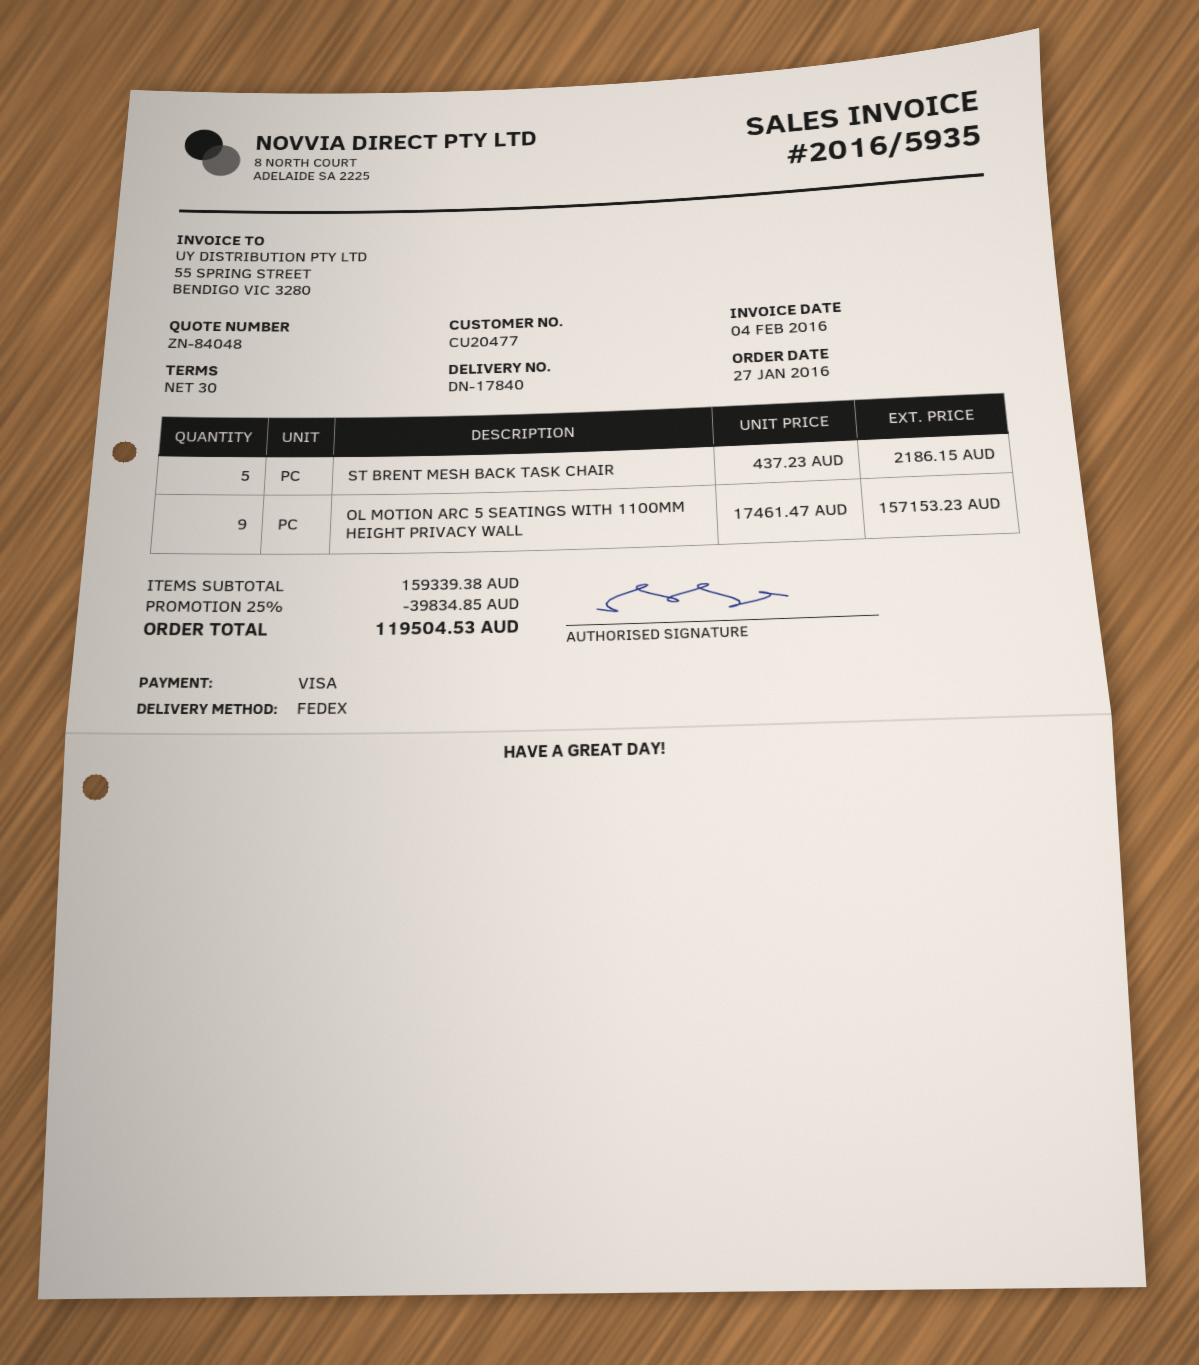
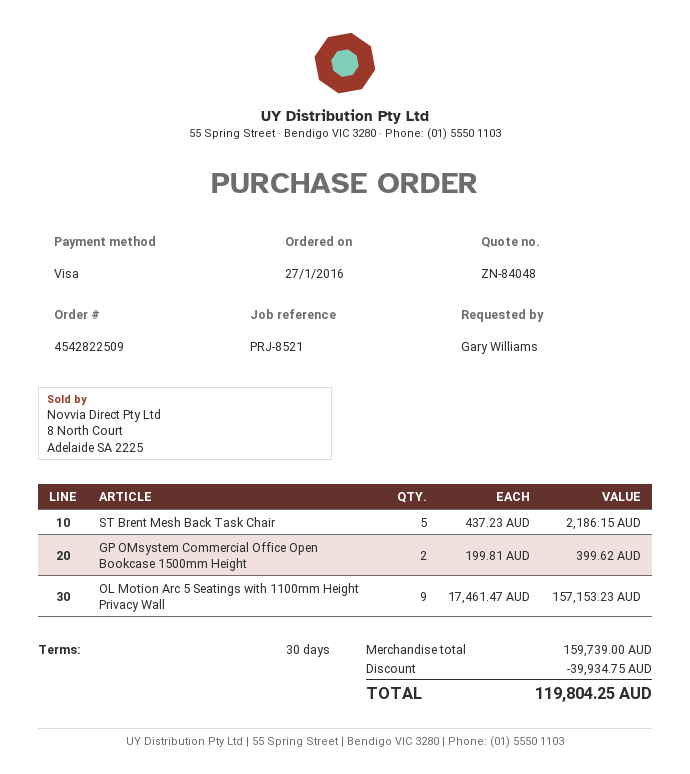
GP OMsystem Commercial Office Open Bookcase 1500mm Height: none -> 2 x 199.81 = 399.62
subtotal: 159339.38 -> 159739.00
discount: 39834.85 -> 39934.75
total: 119504.53 -> 119804.25

